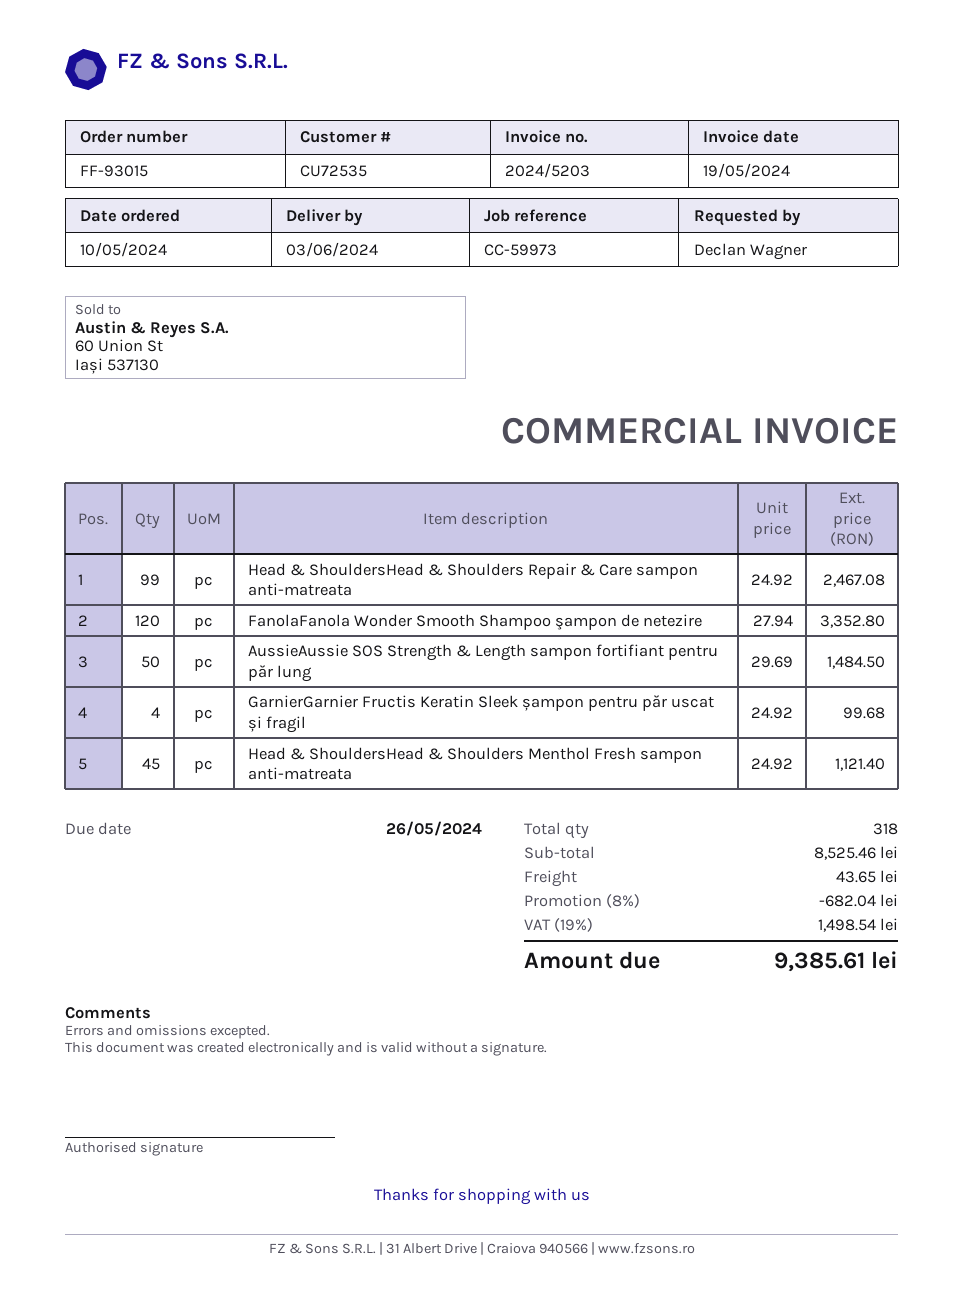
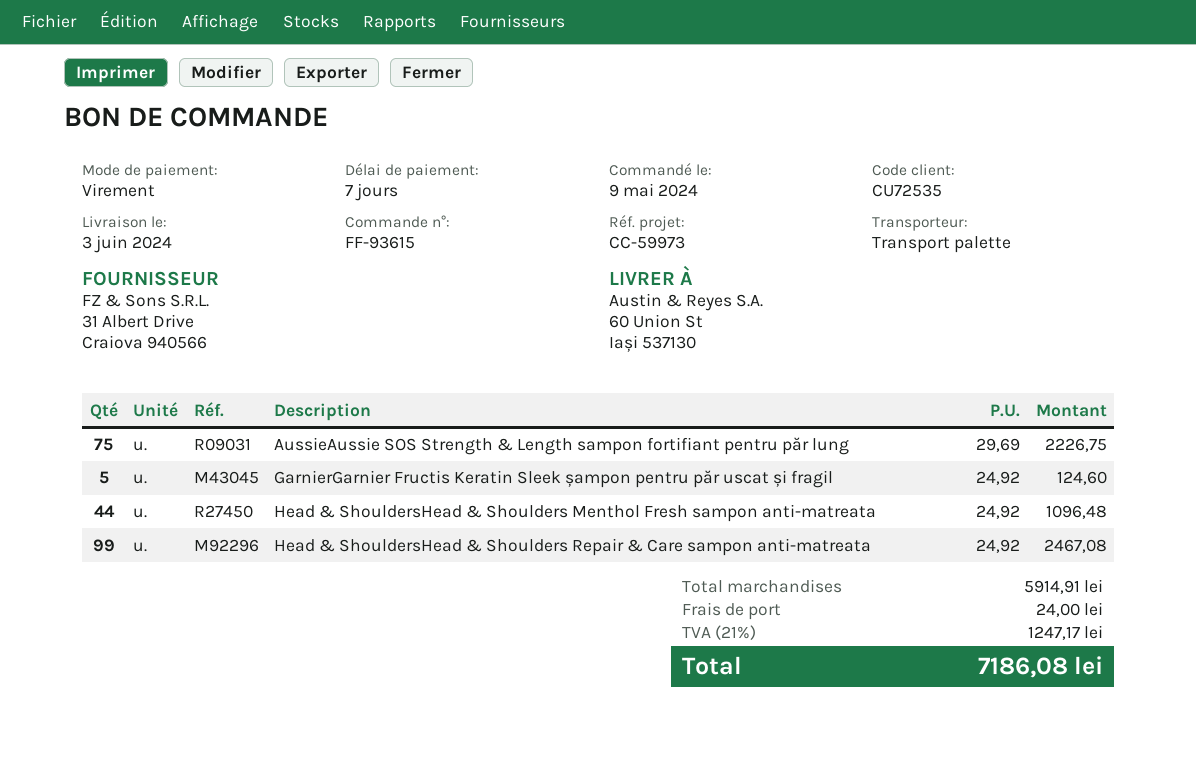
order number: FF-93015 -> FF-93615
order date: 2024-05-10 -> 2024-05-09
FanolaFanola Wonder Smooth Shampoo şampon de netezire: 120 x 27.94 = 3352.80 -> none
AussieAussie SOS Strength & Length sampon fortifiant pentru păr lung: 50 x 29.69 = 1484.50 -> 75 x 29.69 = 2226.75
GarnierGarnier Fructis Keratin Sleek șampon pentru păr uscat și fragil: 4 x 24.92 = 99.68 -> 5 x 24.92 = 124.60
Head & ShouldersHead & Shoulders Menthol Fresh sampon anti-matreata: 45 x 24.92 = 1121.40 -> 44 x 24.92 = 1096.48
subtotal: 8525.46 -> 5914.91
discount: 8% = 682.04 -> none
shipping: 43.65 -> 24.00
tax: 19% = 1498.54 -> 21% = 1247.17
total: 9385.61 -> 7186.08

